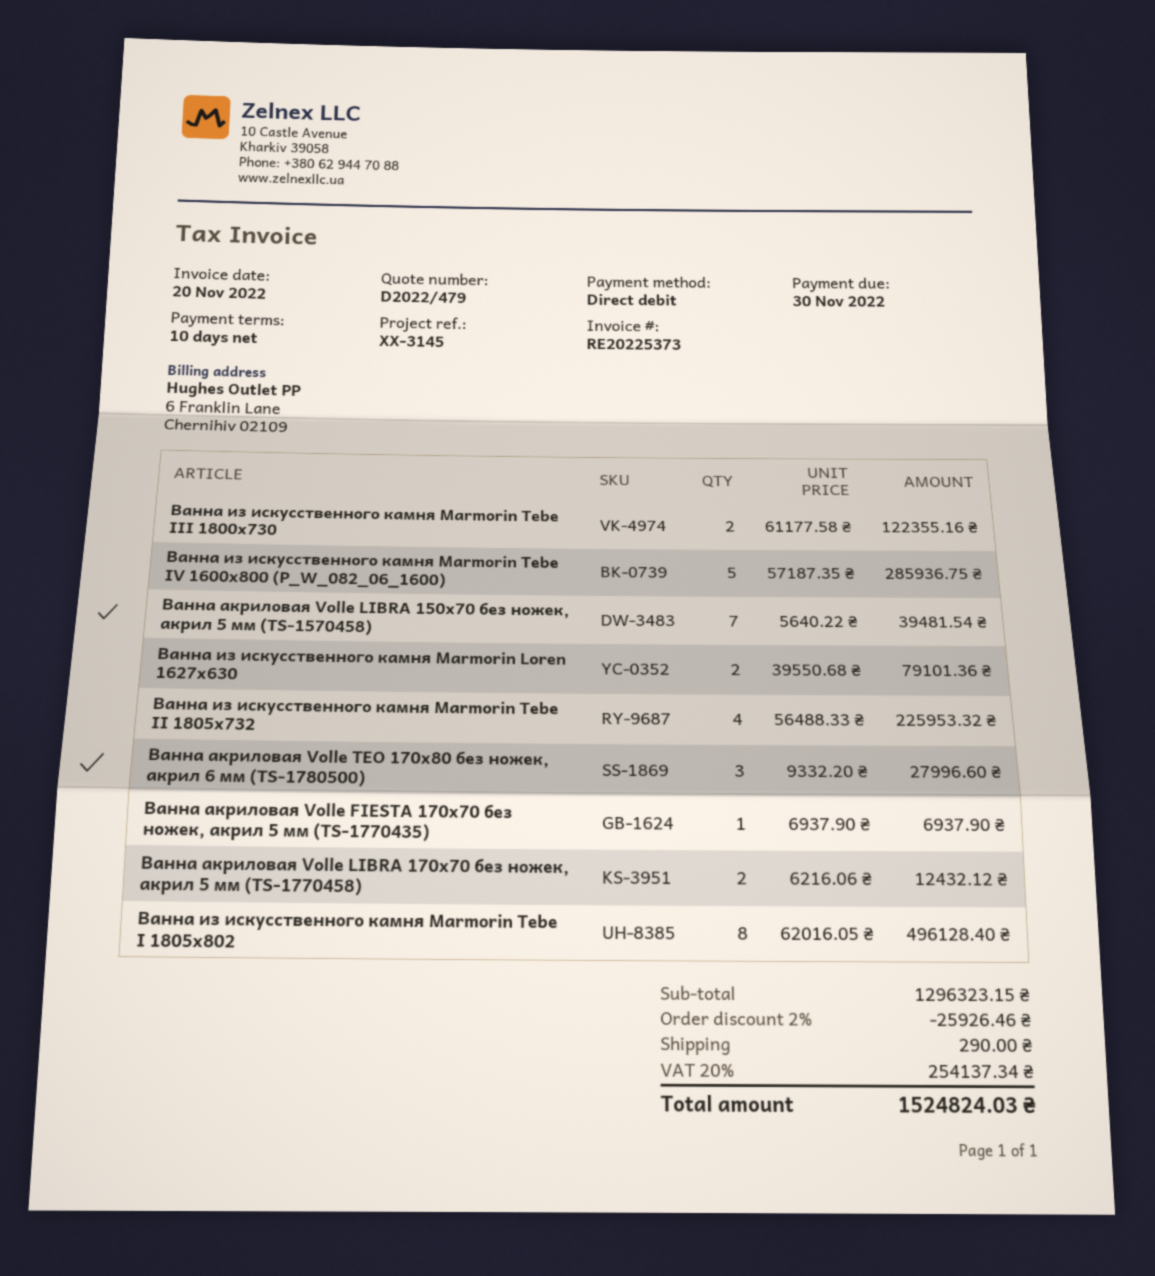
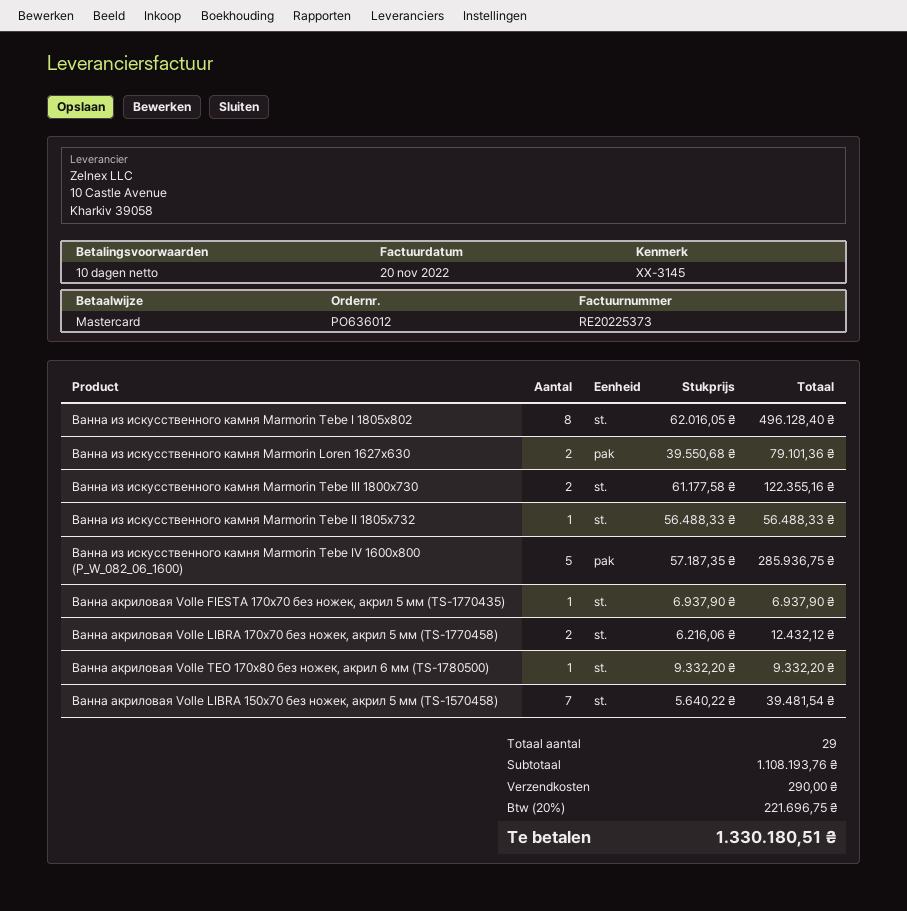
payment method: direct debit -> Mastercard
Ванна из искусственного камня Marmorin Tebe II 1805x732: 4 x 56488.33 = 225953.32 -> 1 x 56488.33 = 56488.33
Ванна акриловая Volle TEO 170x80 без ножек, акрил 6 мм (TS-1780500): 3 x 9332.20 = 27996.60 -> 1 x 9332.20 = 9332.20
subtotal: 1296323.15 -> 1108193.76
discount: 2% = 25926.46 -> none
tax: 20% = 254137.34 -> 20% = 221696.75
total: 1524824.03 -> 1330180.51

